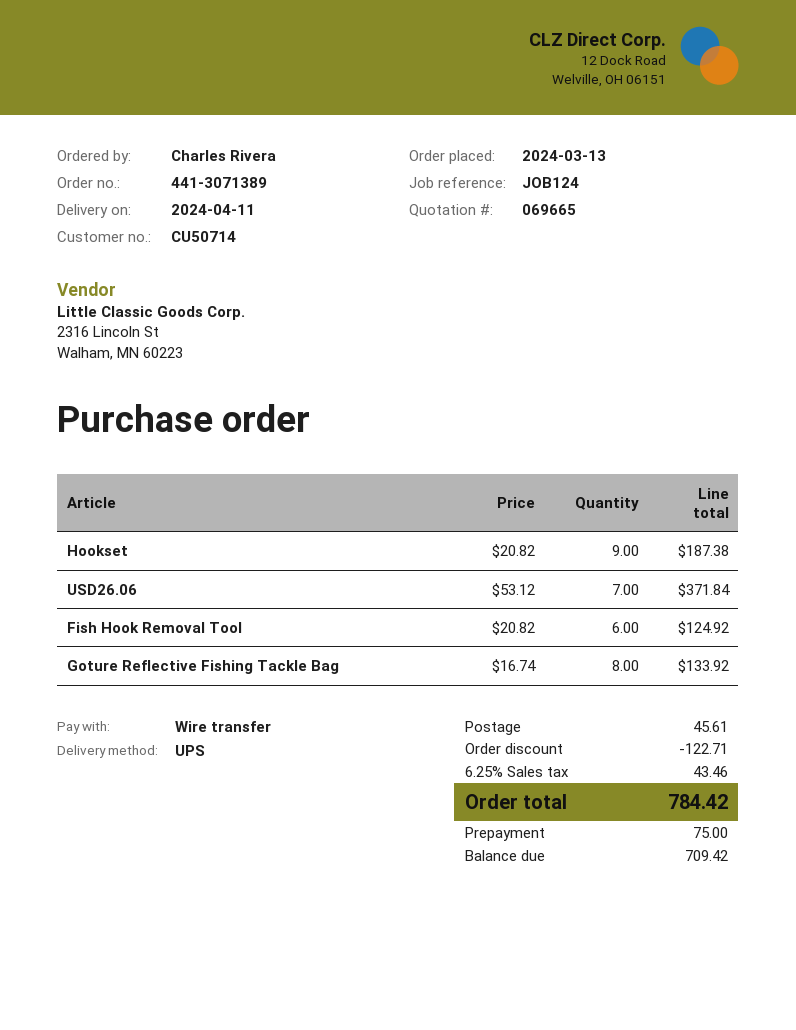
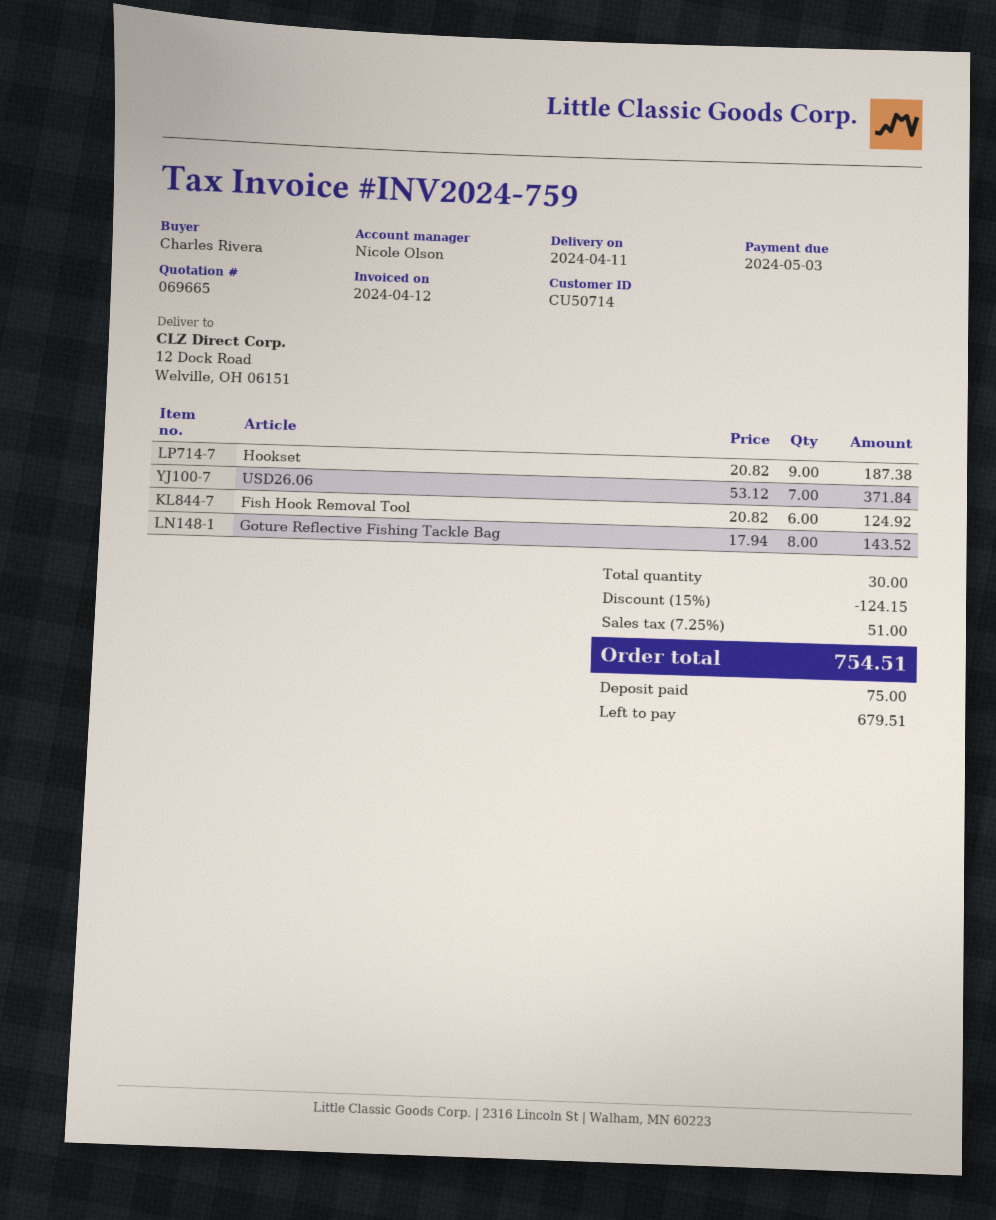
Goture Reflective Fishing Tackle Bag: 8 x 16.74 = 133.92 -> 8 x 17.94 = 143.52
discount: 122.71 -> 124.15
shipping: 45.61 -> none
tax: 6.25% = 43.46 -> 7.25% = 51.00
total: 784.42 -> 754.51
balance: 709.42 -> 679.51

